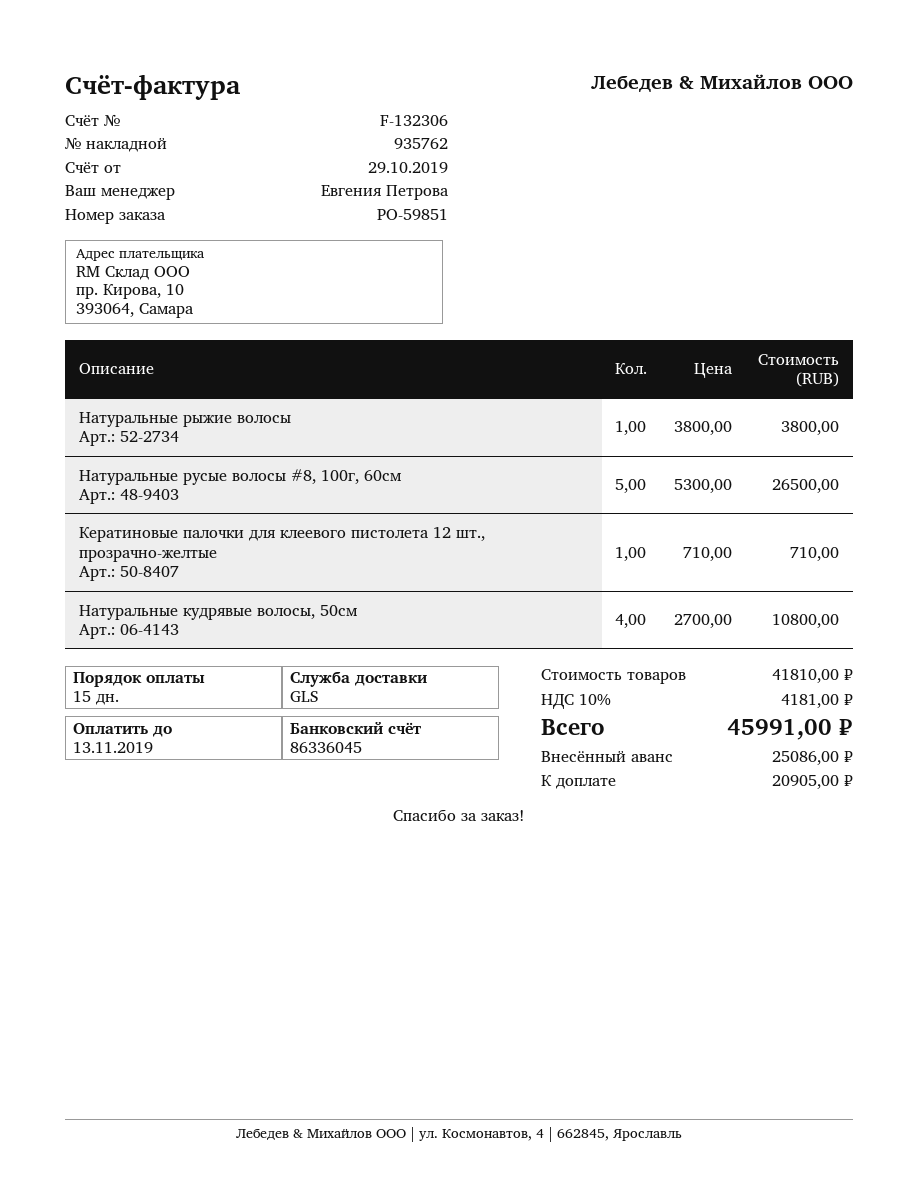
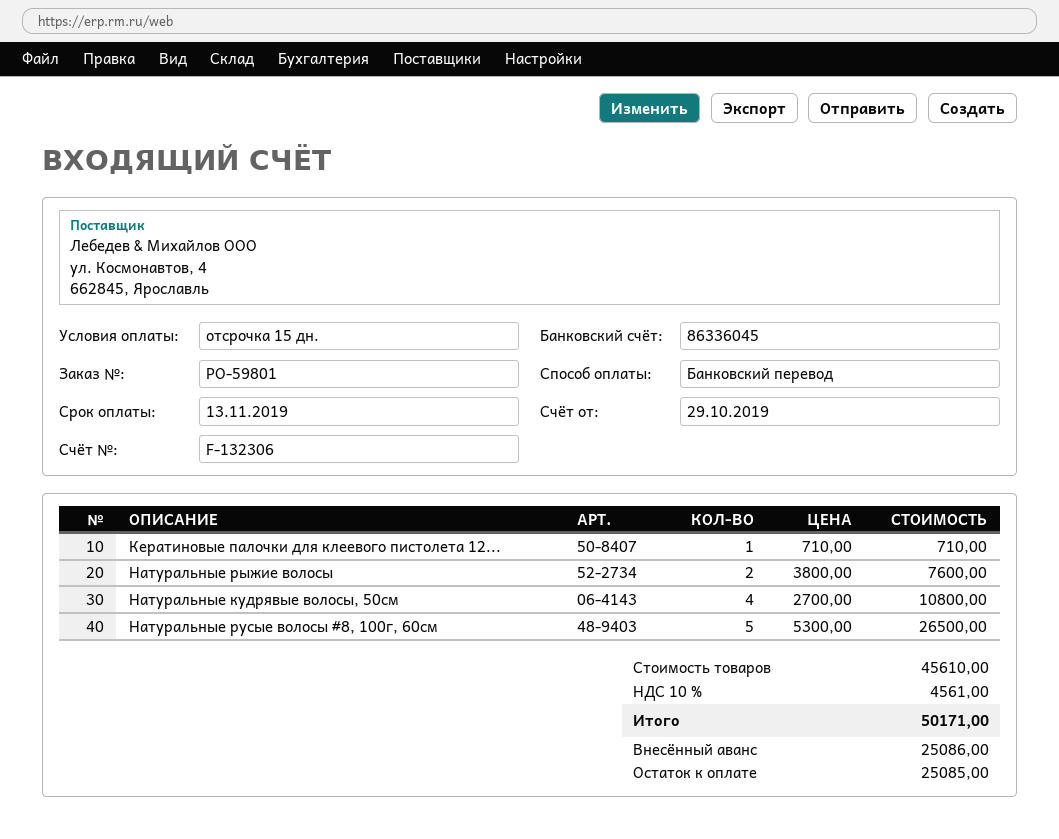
order number: PO-59851 -> PO-59801
Натуральные рыжие волосы: 1 x 3800.00 = 3800.00 -> 2 x 3800.00 = 7600.00
subtotal: 41810.00 -> 45610.00
tax: 10% = 4181.00 -> 10% = 4561.00
total: 45991.00 -> 50171.00
balance: 20905.00 -> 25085.00

